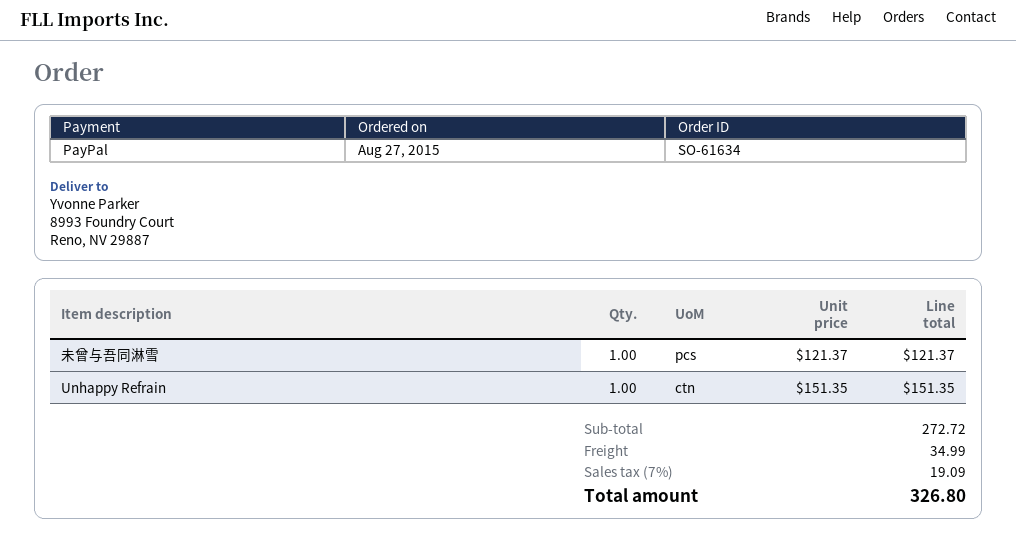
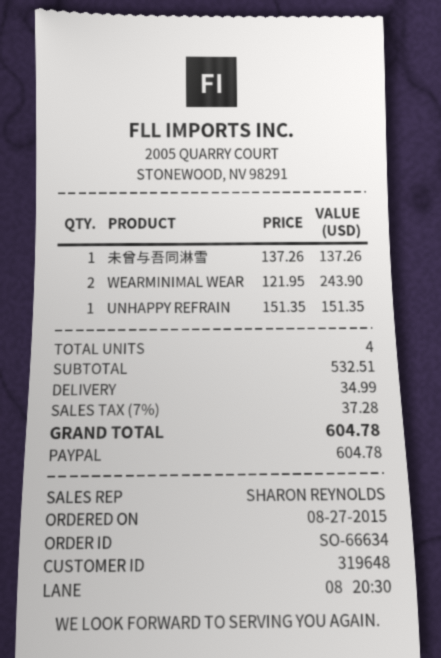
order number: SO-61634 -> SO-66634
未曾与吾同淋雪: 1 x 121.37 = 121.37 -> 1 x 137.26 = 137.26
WEARMINIMAL WEAR: none -> 2 x 121.95 = 243.90
subtotal: 272.72 -> 532.51
tax: 7% = 19.09 -> 7% = 37.28
total: 326.80 -> 604.78

